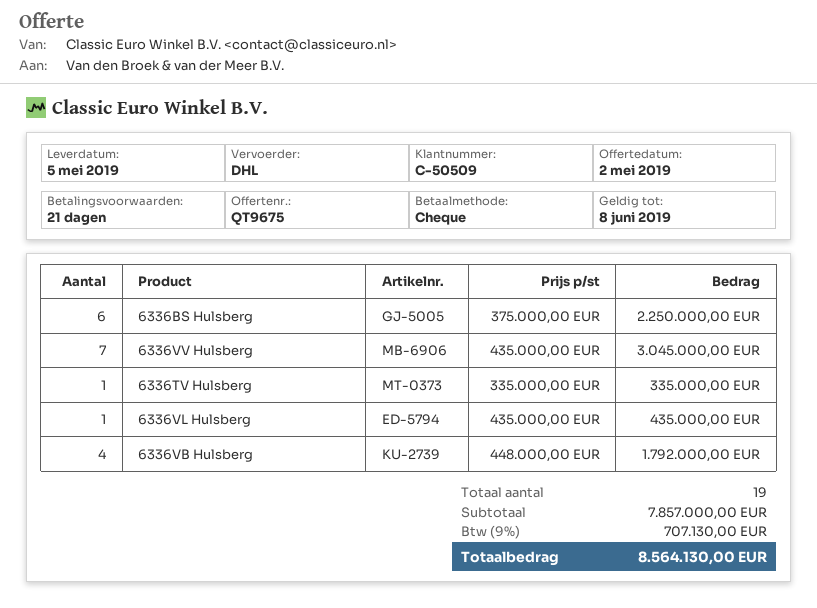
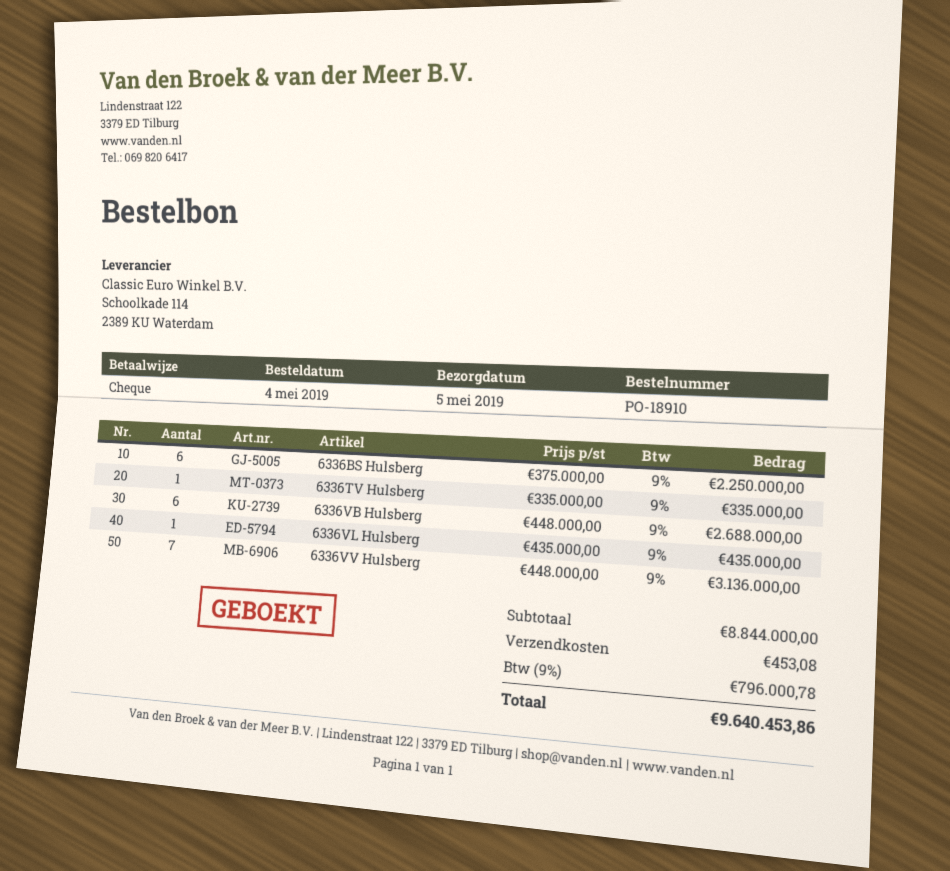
6336VV Hulsberg: 7 x 435000.00 = 3045000.00 -> 7 x 448000.00 = 3136000.00
6336VB Hulsberg: 4 x 448000.00 = 1792000.00 -> 6 x 448000.00 = 2688000.00
subtotal: 7857000.00 -> 8844000.00
shipping: none -> 453.08
tax: 9% = 707130.00 -> 9% = 796000.78
total: 8564130.00 -> 9640453.86

